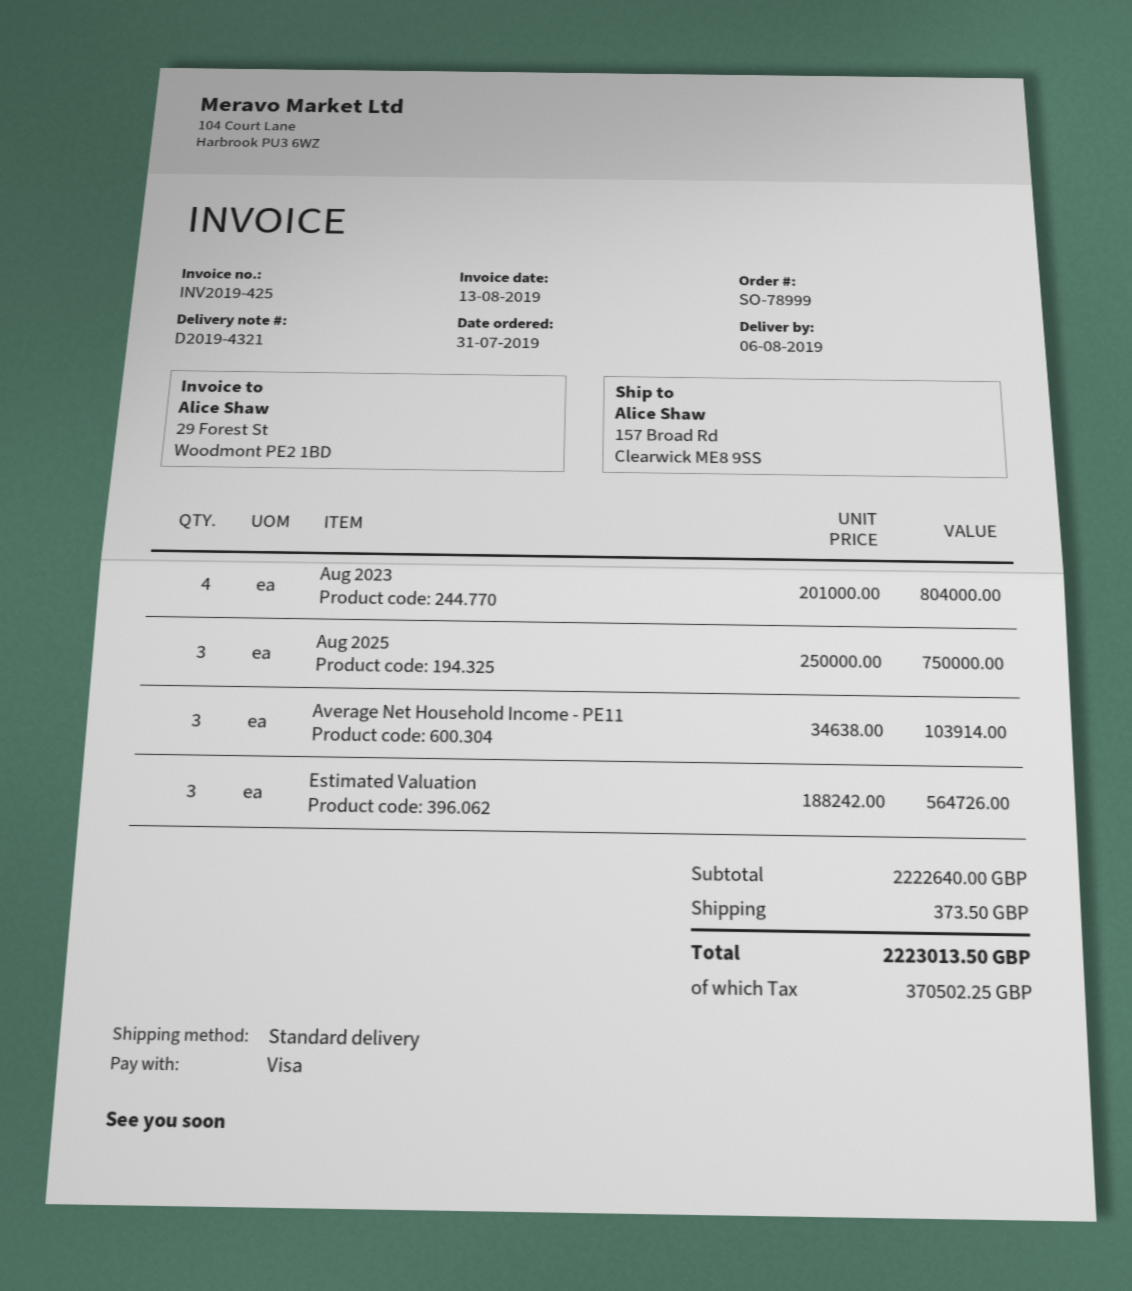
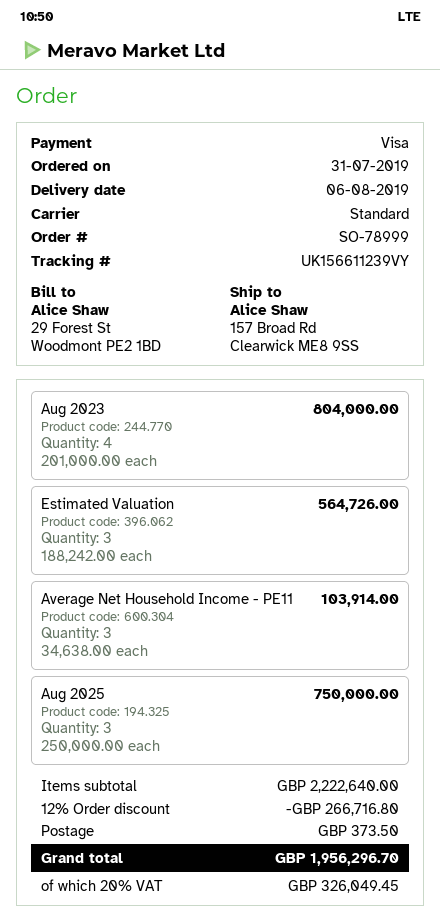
discount: none -> 12% = 266716.80
tax: 370502.25 -> 326049.45
total: 2223013.50 -> 1956296.70

